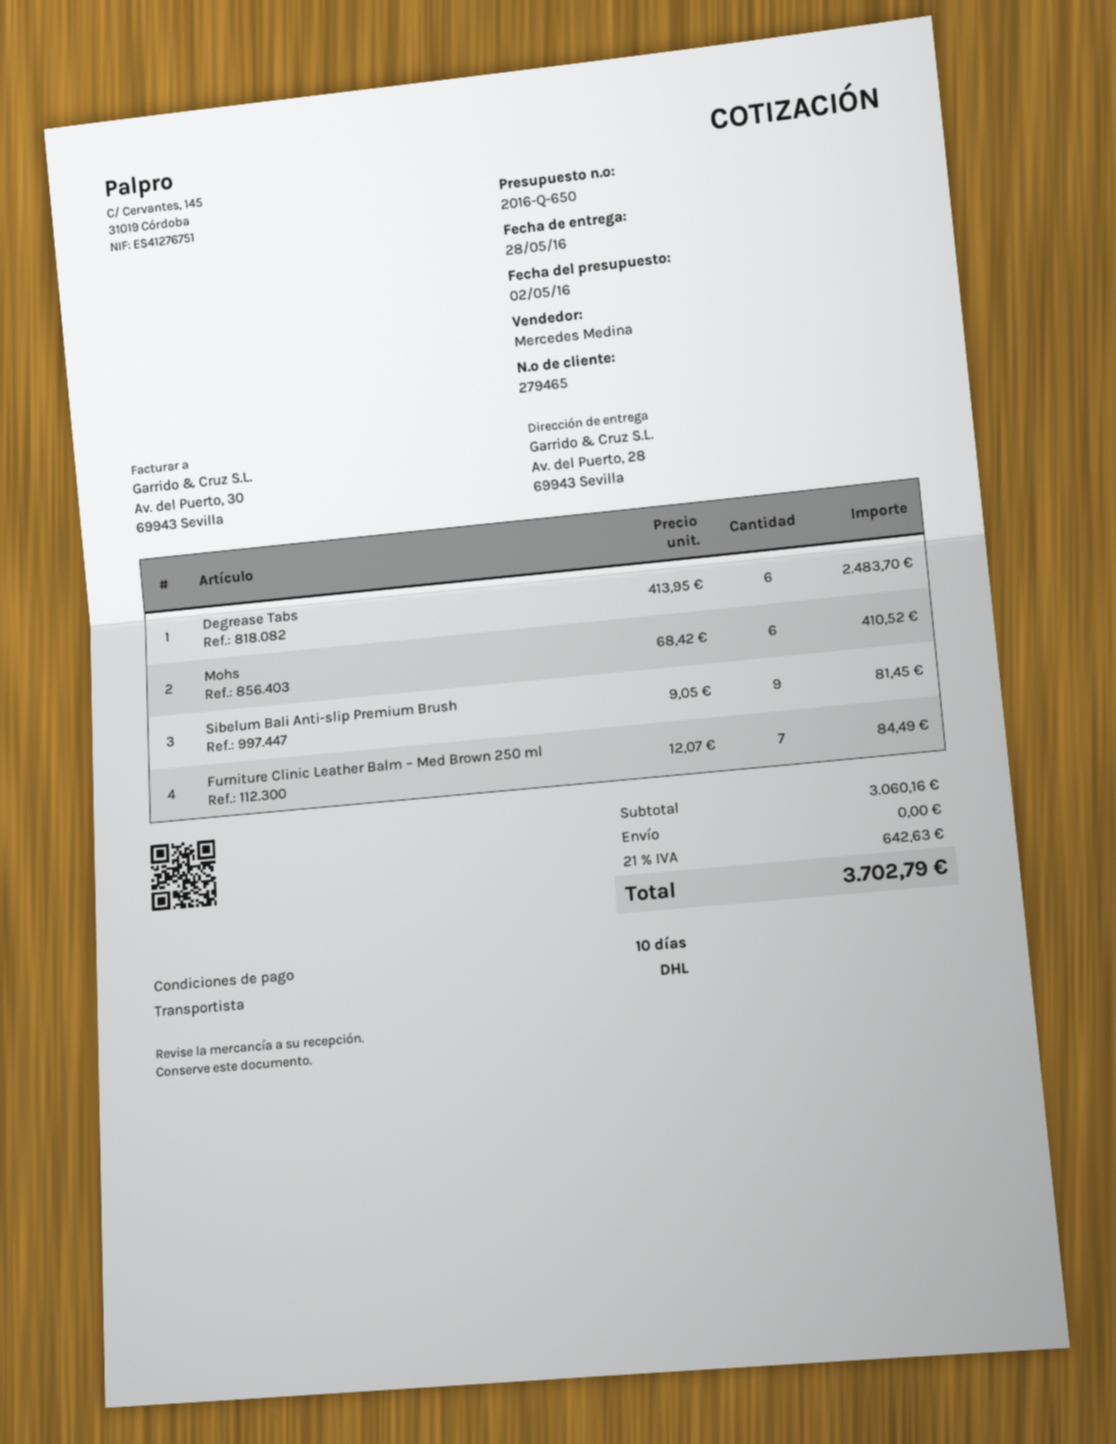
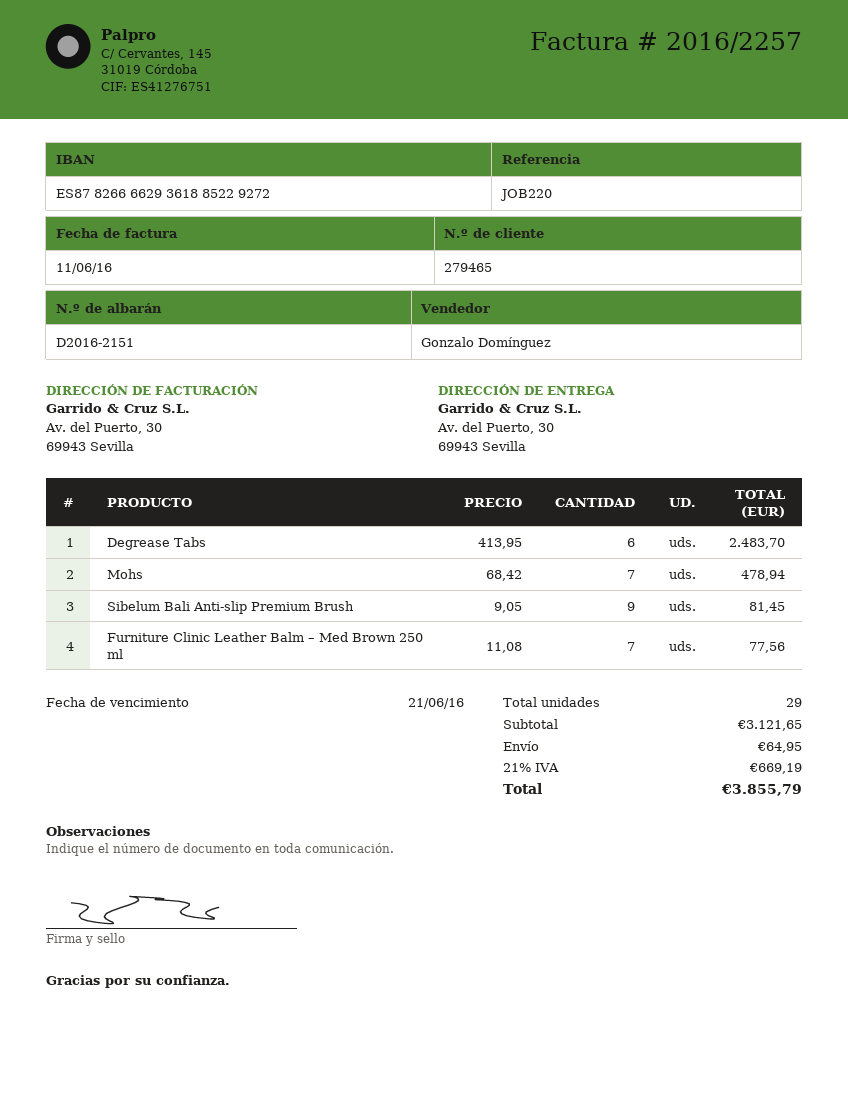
sales rep: Mercedes Medina -> Gonzalo Domínguez
ship to: Av. del Puerto, 28, 69943 Sevilla -> Av. del Puerto, 30, 69943 Sevilla
Mohs: 6 x 68.42 = 410.52 -> 7 x 68.42 = 478.94
Furniture Clinic Leather Balm – Med Brown 250 ml: 7 x 12.07 = 84.49 -> 7 x 11.08 = 77.56
subtotal: 3060.16 -> 3121.65
shipping: 0.00 -> 64.95
tax: 21% = 642.63 -> 21% = 669.19
total: 3702.79 -> 3855.79

